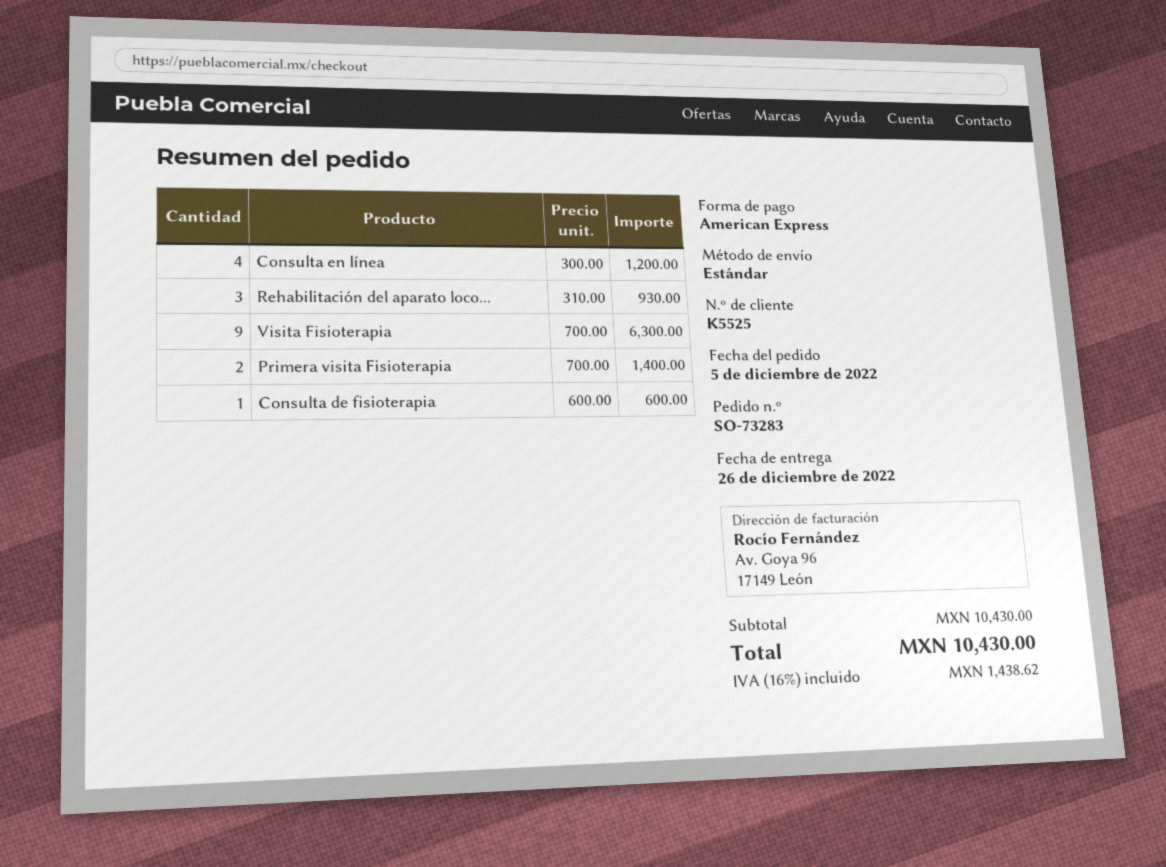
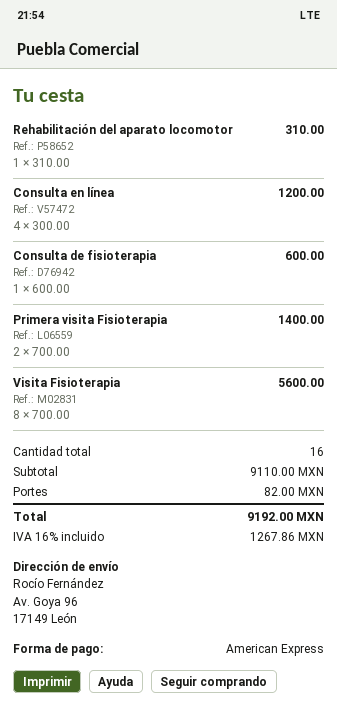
Rehabilitación del aparato loco...: 3 x 310.00 = 930.00 -> 1 x 310.00 = 310.00
Visita Fisioterapia: 9 x 700.00 = 6300.00 -> 8 x 700.00 = 5600.00
subtotal: 10430.00 -> 9110.00
shipping: none -> 82.00
tax: 16% = 1438.62 -> 16% = 1267.86
total: 10430.00 -> 9192.00

